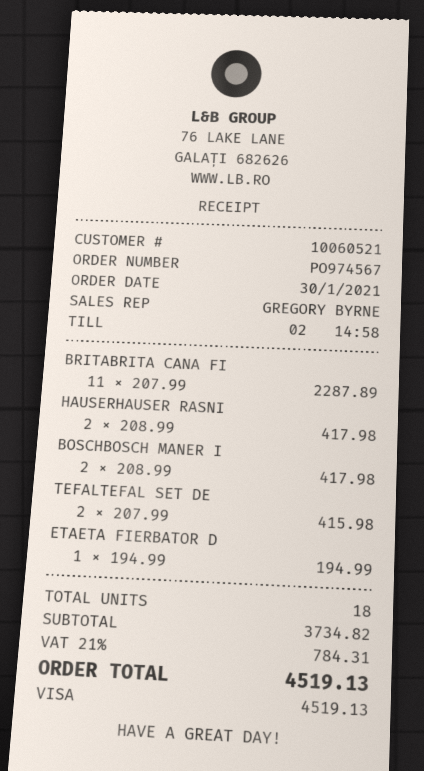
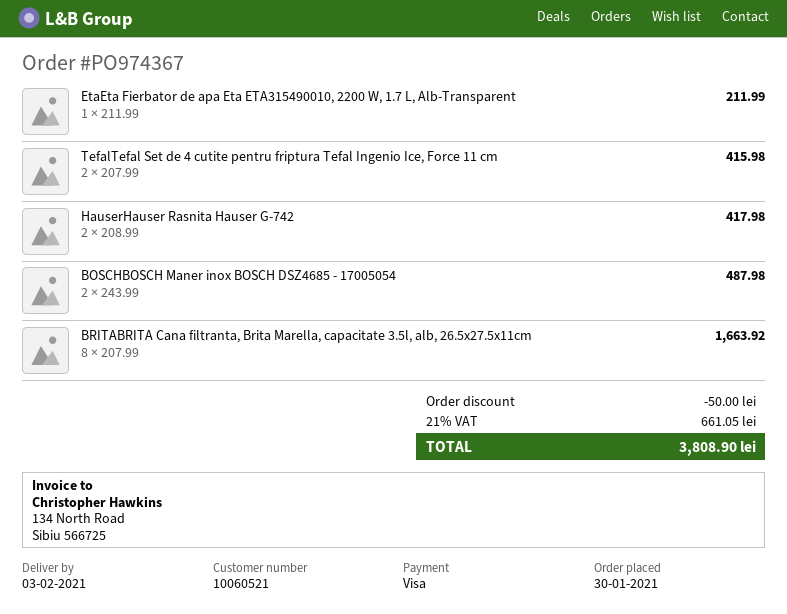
order number: PO974567 -> PO974367
BRITABRITA CANA FI: 11 x 207.99 = 2287.89 -> 8 x 207.99 = 1663.92
BOSCHBOSCH MANER I: 2 x 208.99 = 417.98 -> 2 x 243.99 = 487.98
ETAETA FIERBATOR D: 1 x 194.99 = 194.99 -> 1 x 211.99 = 211.99
discount: none -> 50.00
tax: 21% = 784.31 -> 21% = 661.05
total: 4519.13 -> 3808.90

